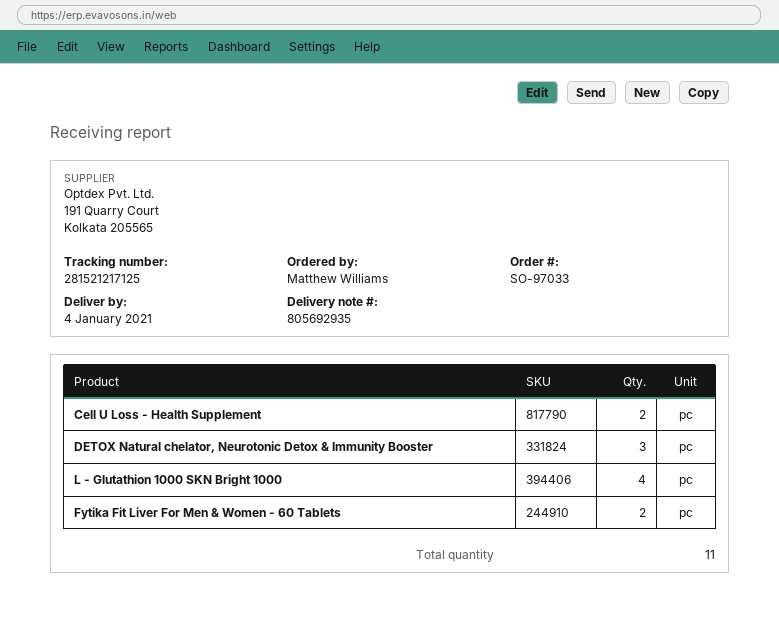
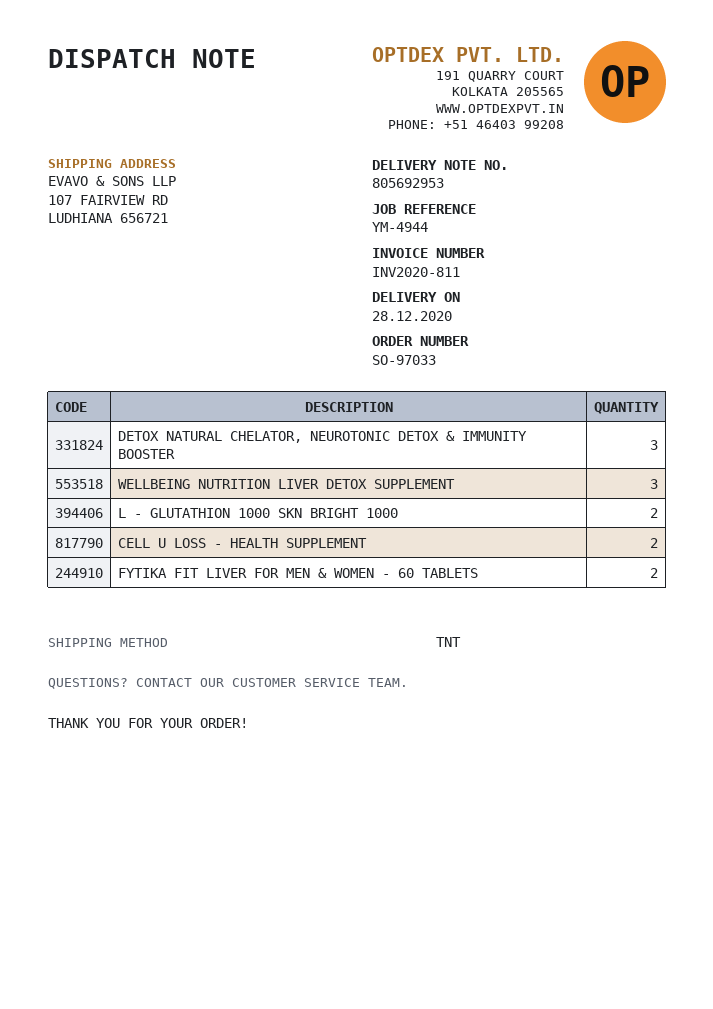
delivery note number: 805692935 -> 805692953
delivery date: 2021-01-04 -> 2020-12-28
L - Glutathion 1000 SKN Bright 1000: 4 -> 2
WELLBEING NUTRITION LIVER DETOX SUPPLEMENT: none -> 3

